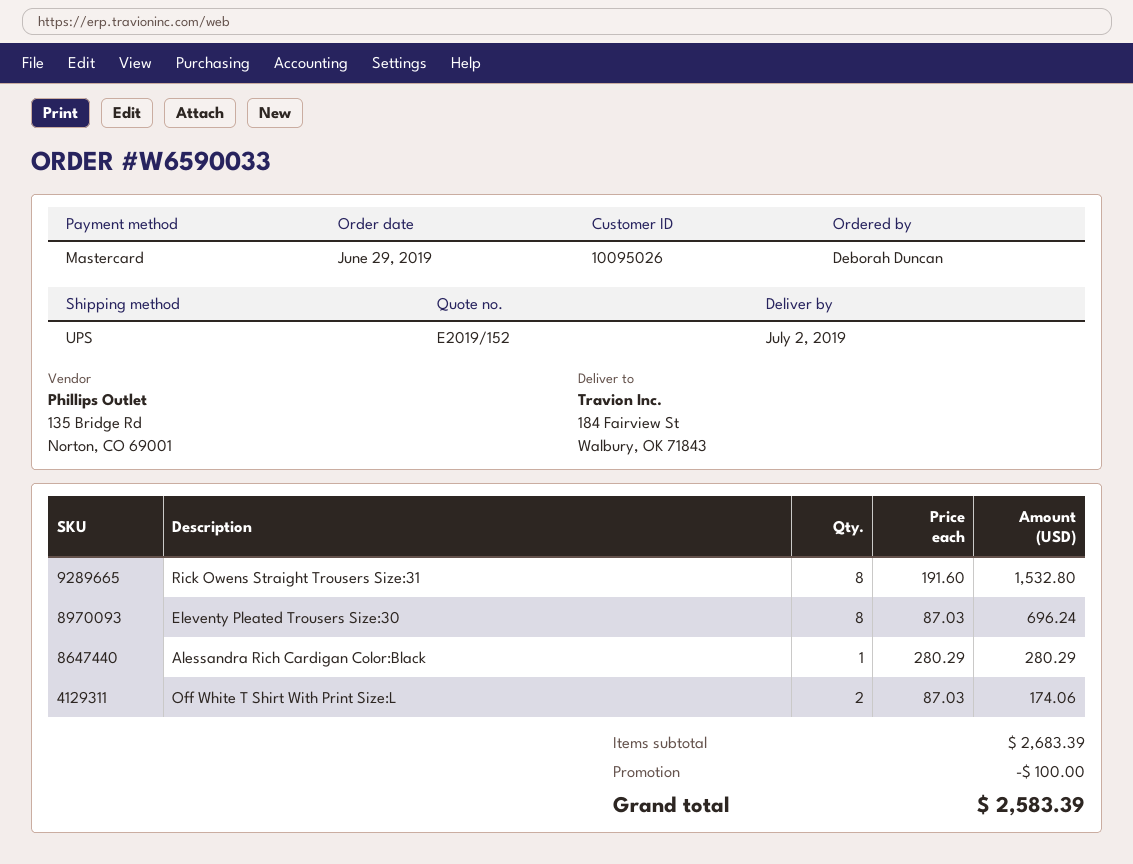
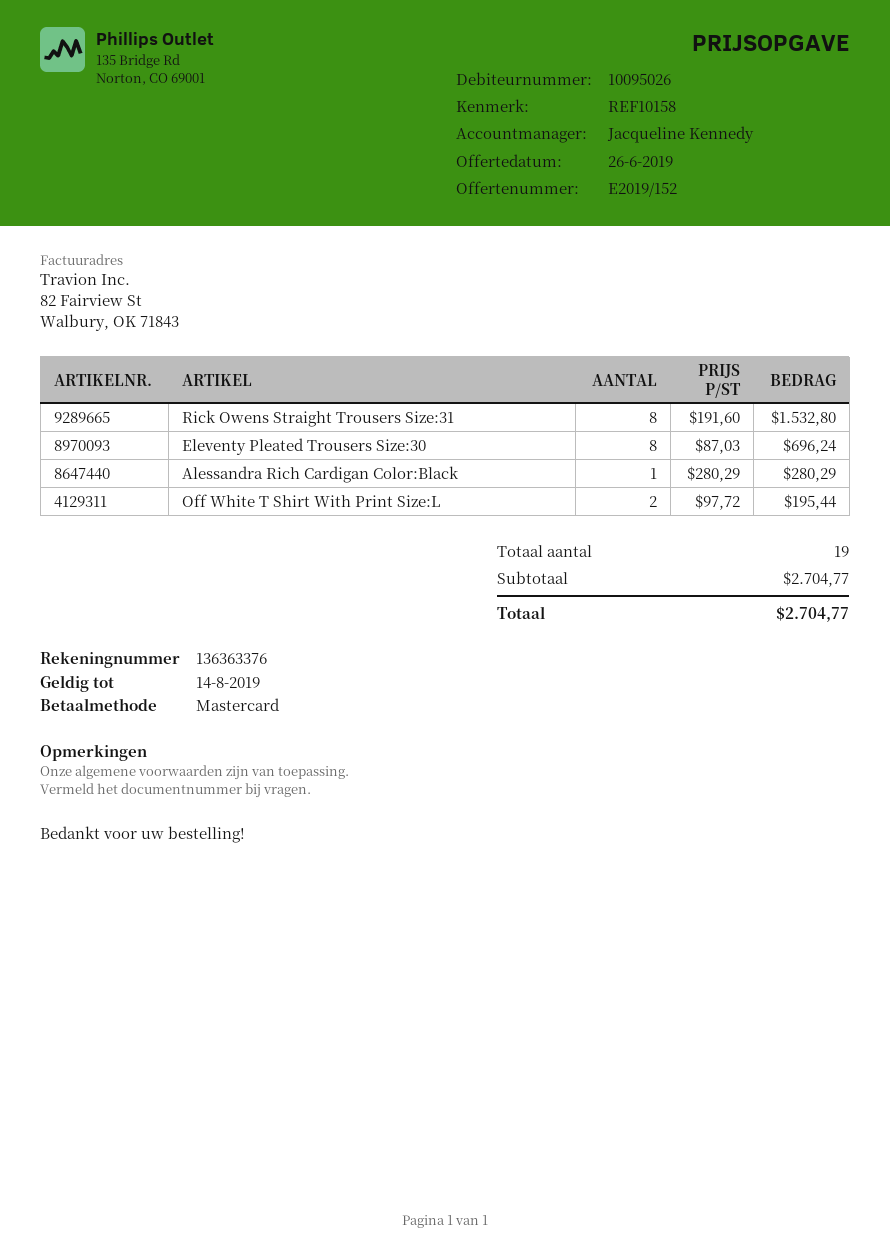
Off White T Shirt With Print Size:L: 2 x 87.03 = 174.06 -> 2 x 97.72 = 195.44
subtotal: 2683.39 -> 2704.77
discount: 100.00 -> none
total: 2583.39 -> 2704.77

